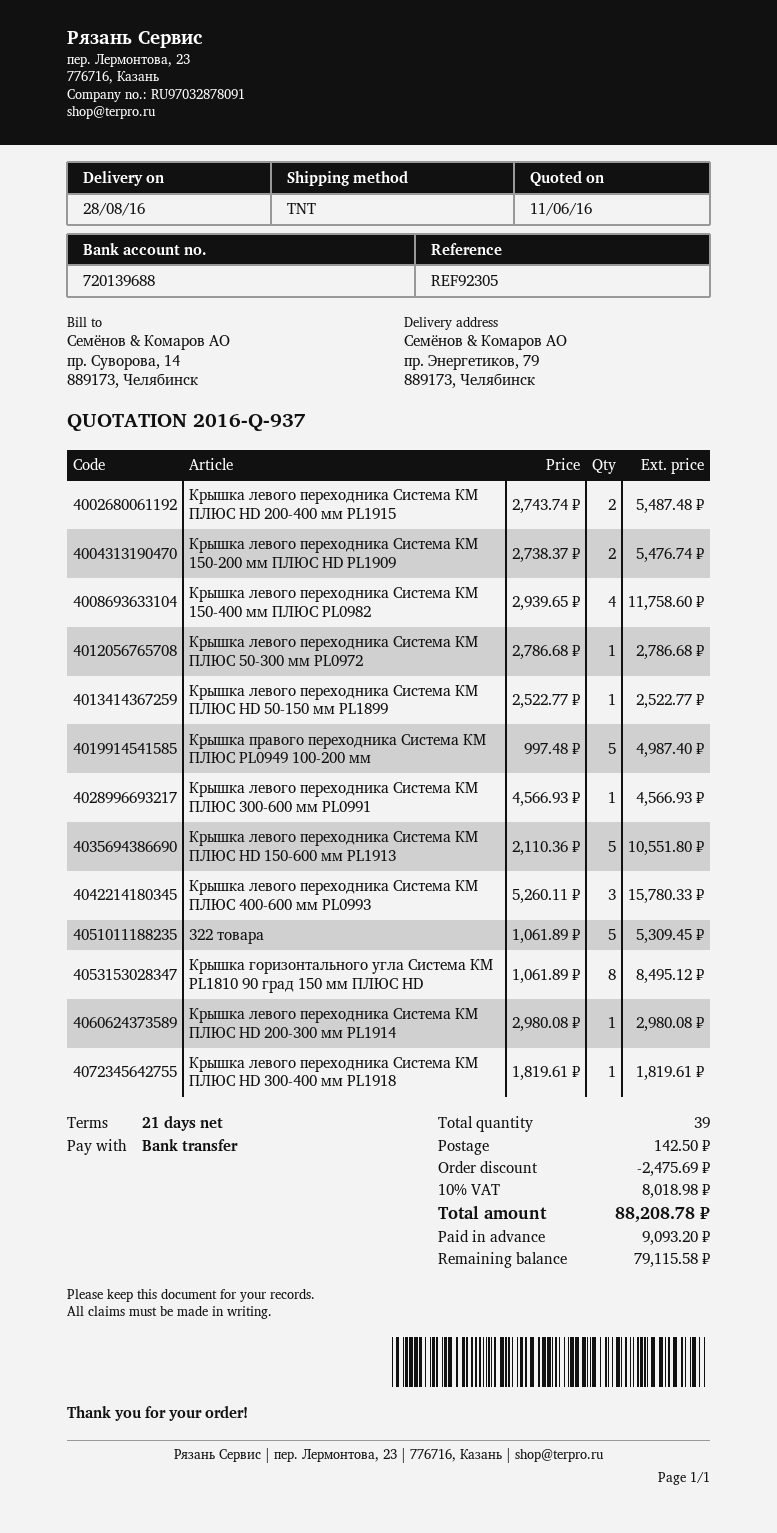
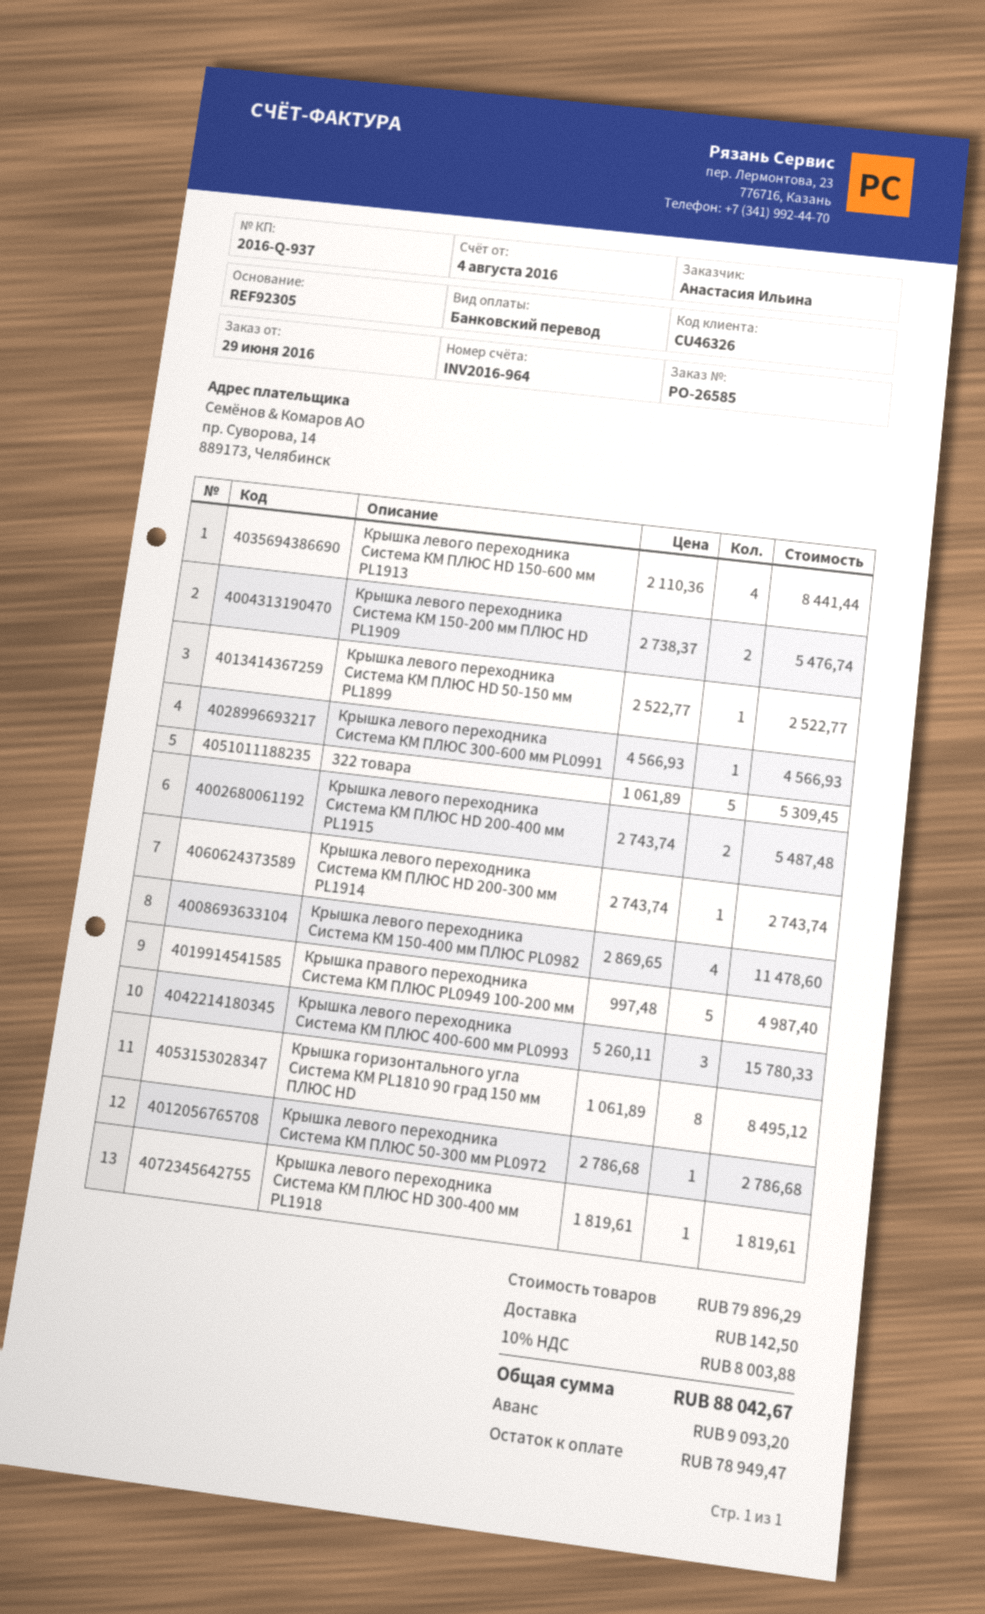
Крышка левого переходника Система КМ 150-400 мм ПЛЮС PL0982: 4 x 2939.65 = 11758.60 -> 4 x 2869.65 = 11478.60
Крышка левого переходника Система КМ ПЛЮС HD 150-600 мм PL1913: 5 x 2110.36 = 10551.80 -> 4 x 2110.36 = 8441.44
Крышка левого переходника Система КМ ПЛЮС HD 200-300 мм PL1914: 1 x 2980.08 = 2980.08 -> 1 x 2743.74 = 2743.74
discount: 2475.69 -> none
tax: 10% = 8018.98 -> 10% = 8003.88
total: 88208.78 -> 88042.67
balance: 79115.58 -> 78949.47

